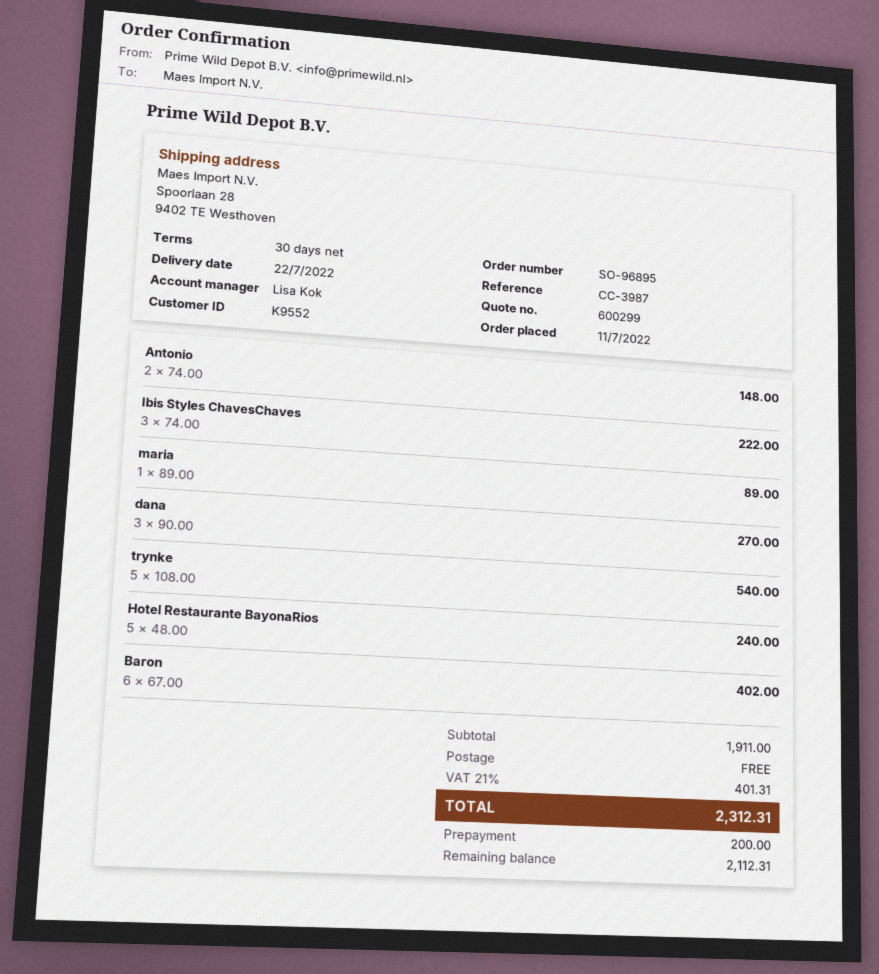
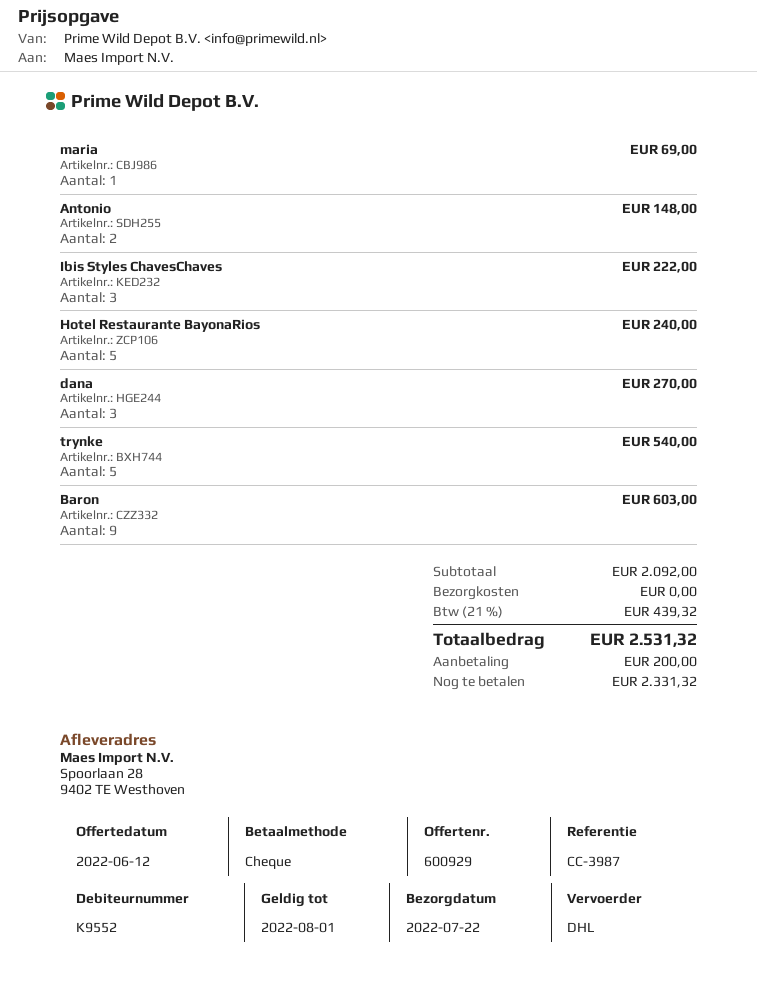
quote number: 600299 -> 600929
maria: 1 for 89.00 -> 1 for 69.00
Baron: 6 for 402.00 -> 9 for 603.00
subtotal: 1911.00 -> 2092.00
tax: 21% = 401.31 -> 21% = 439.32
total: 2312.31 -> 2531.32
balance: 2112.31 -> 2331.32

